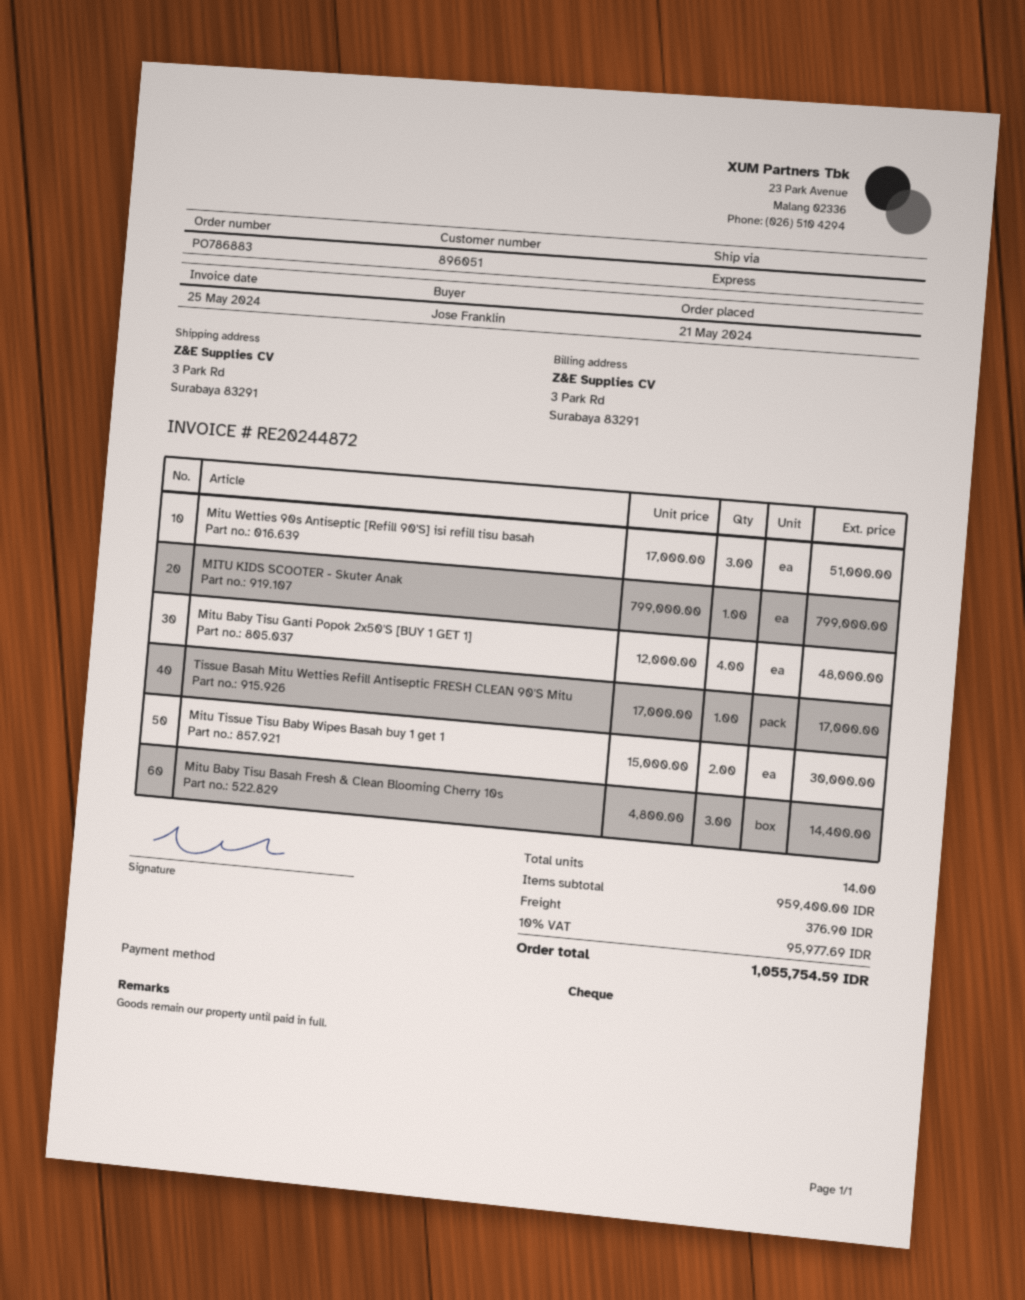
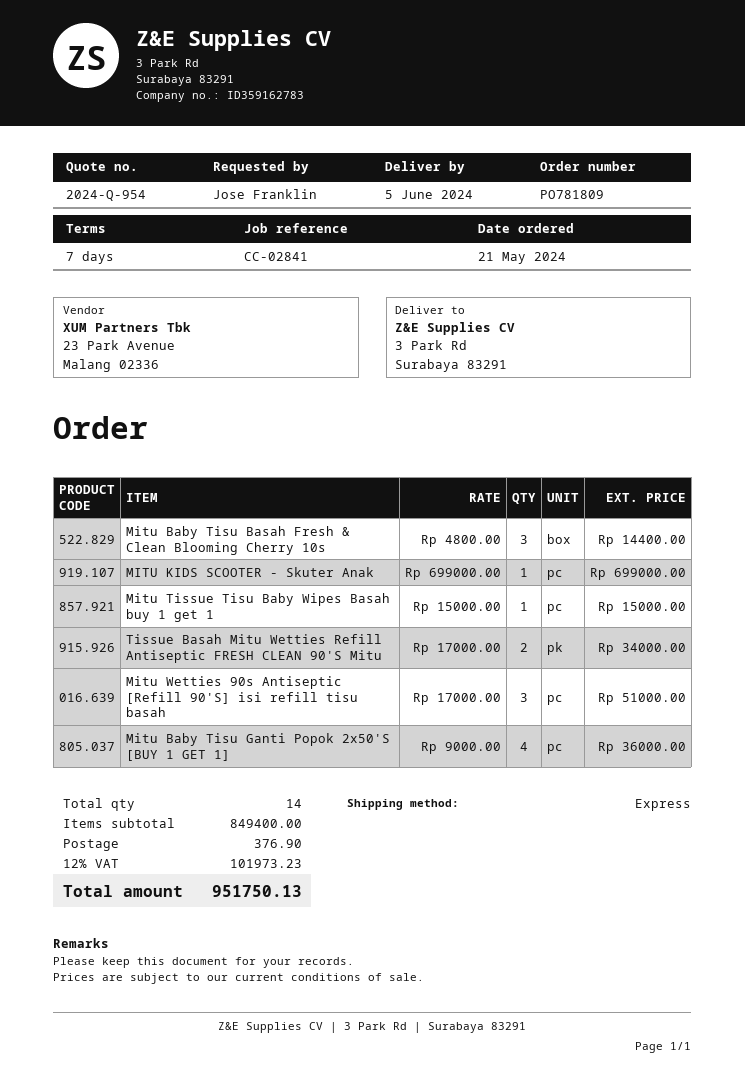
order number: PO786883 -> PO781809
MITU KIDS SCOOTER - Skuter Anak: 1 x 799000.00 = 799000.00 -> 1 x 699000.00 = 699000.00
Mitu Baby Tisu Ganti Popok 2x50'S [BUY 1 GET 1]: 4 x 12000.00 = 48000.00 -> 4 x 9000.00 = 36000.00
Tissue Basah Mitu Wetties Refill Antiseptic FRESH CLEAN 90'S Mitu: 1 x 17000.00 = 17000.00 -> 2 x 17000.00 = 34000.00
Mitu Tissue Tisu Baby Wipes Basah buy 1 get 1: 2 x 15000.00 = 30000.00 -> 1 x 15000.00 = 15000.00
subtotal: 959400.00 -> 849400.00
tax: 10% = 95977.69 -> 12% = 101973.23
total: 1055754.59 -> 951750.13

